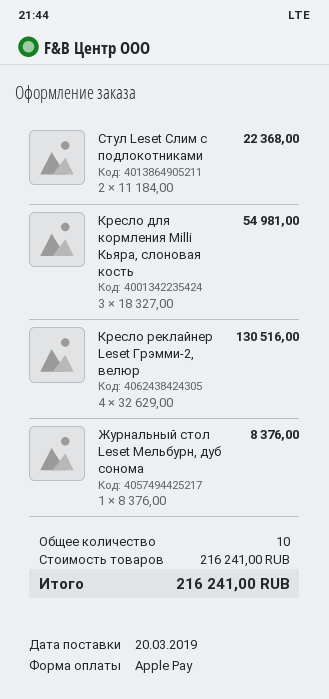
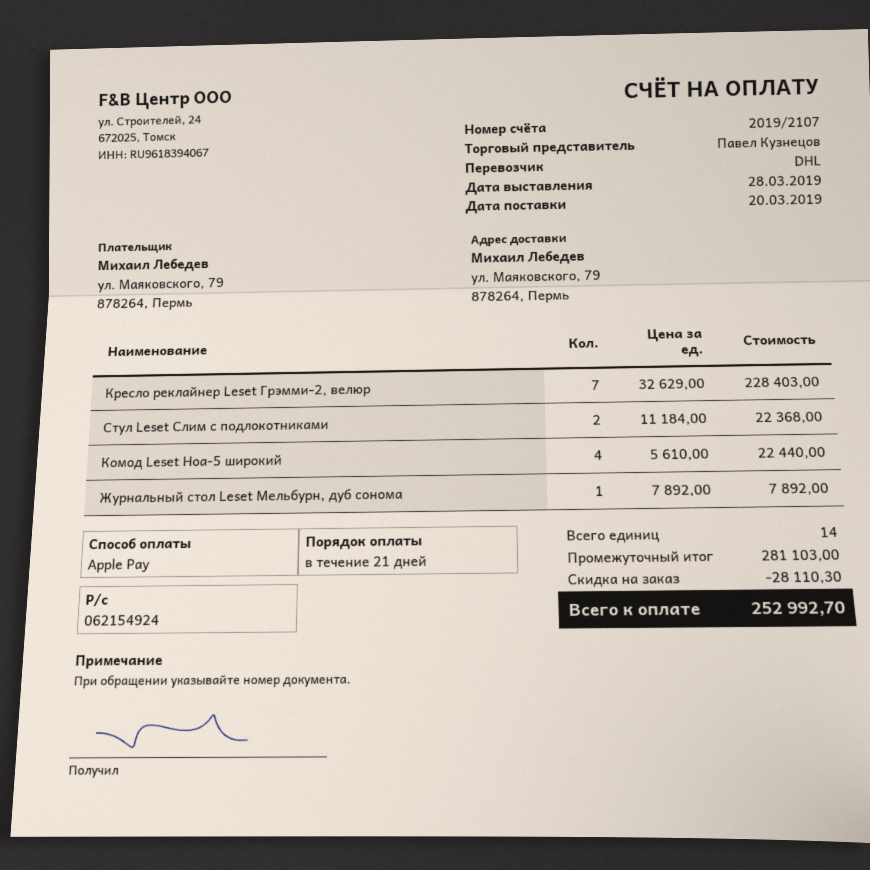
Кресло для кормления Milli Кьяра, слоновая кость: 3 x 18327.00 = 54981.00 -> none
Кресло реклайнер Leset Грэмми-2, велюр: 4 x 32629.00 = 130516.00 -> 7 x 32629.00 = 228403.00
Журнальный стол Leset Мельбурн, дуб сонома: 1 x 8376.00 = 8376.00 -> 1 x 7892.00 = 7892.00
Комод Leset Ноа-5 широкий: none -> 4 x 5610.00 = 22440.00
total quantity: 10 -> 14
subtotal: 216241.00 -> 281103.00
discount: none -> 28110.30
total: 216241.00 -> 252992.70

